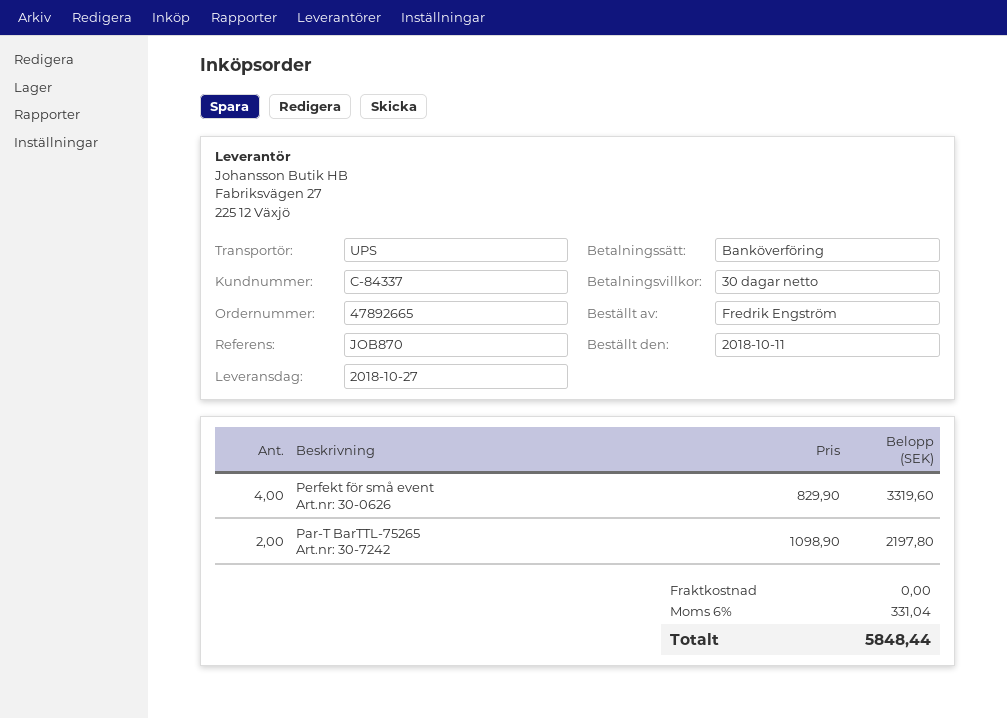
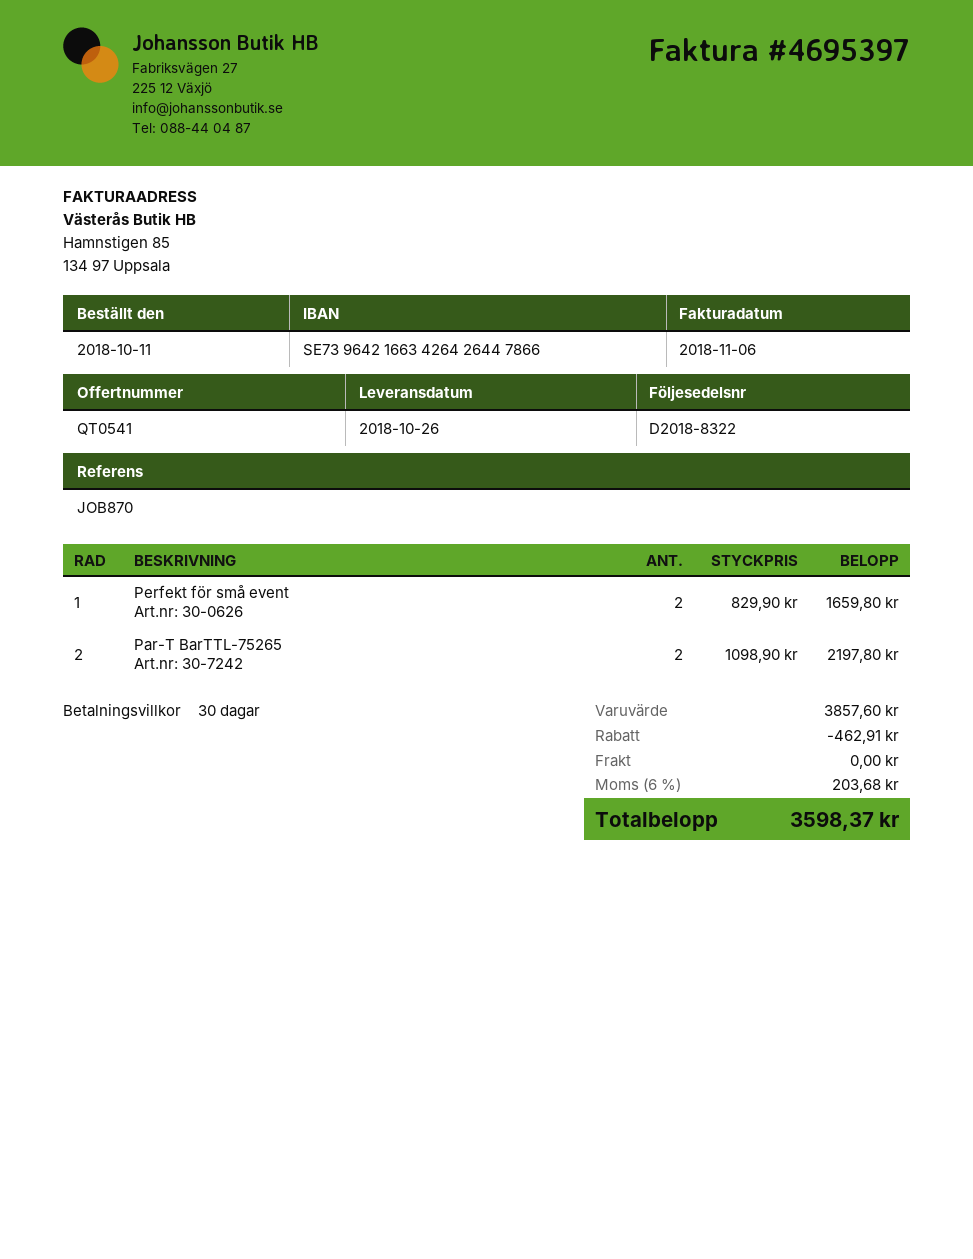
delivery date: 2018-10-27 -> 2018-10-26
Perfekt för små event: 4 x 829.90 = 3319.60 -> 2 x 829.90 = 1659.80
discount: none -> 462.91
tax: 6% = 331.04 -> 6% = 203.68
total: 5848.44 -> 3598.37

